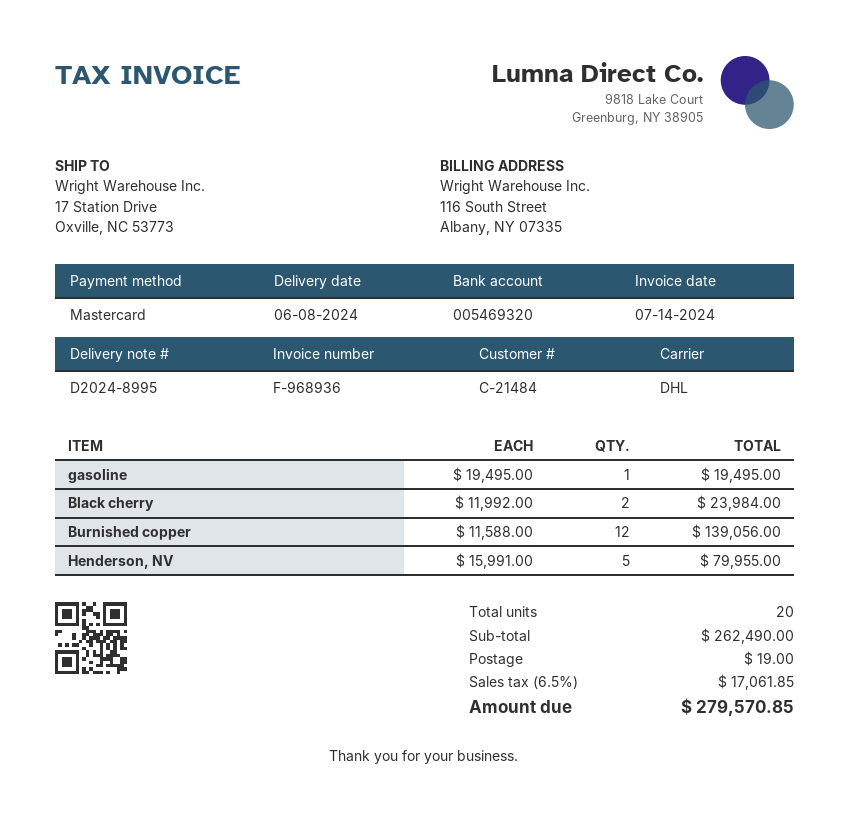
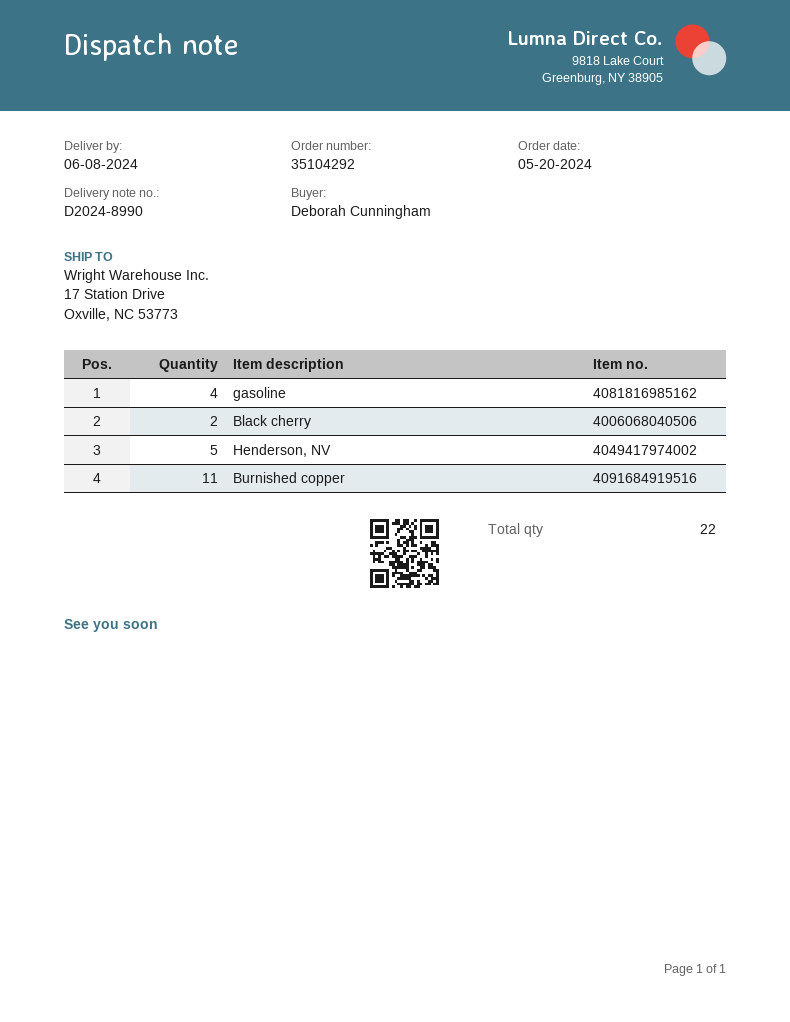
delivery note number: D2024-8995 -> D2024-8990
gasoline: 1 -> 4
Burnished copper: 12 -> 11
total quantity: 20 -> 22

